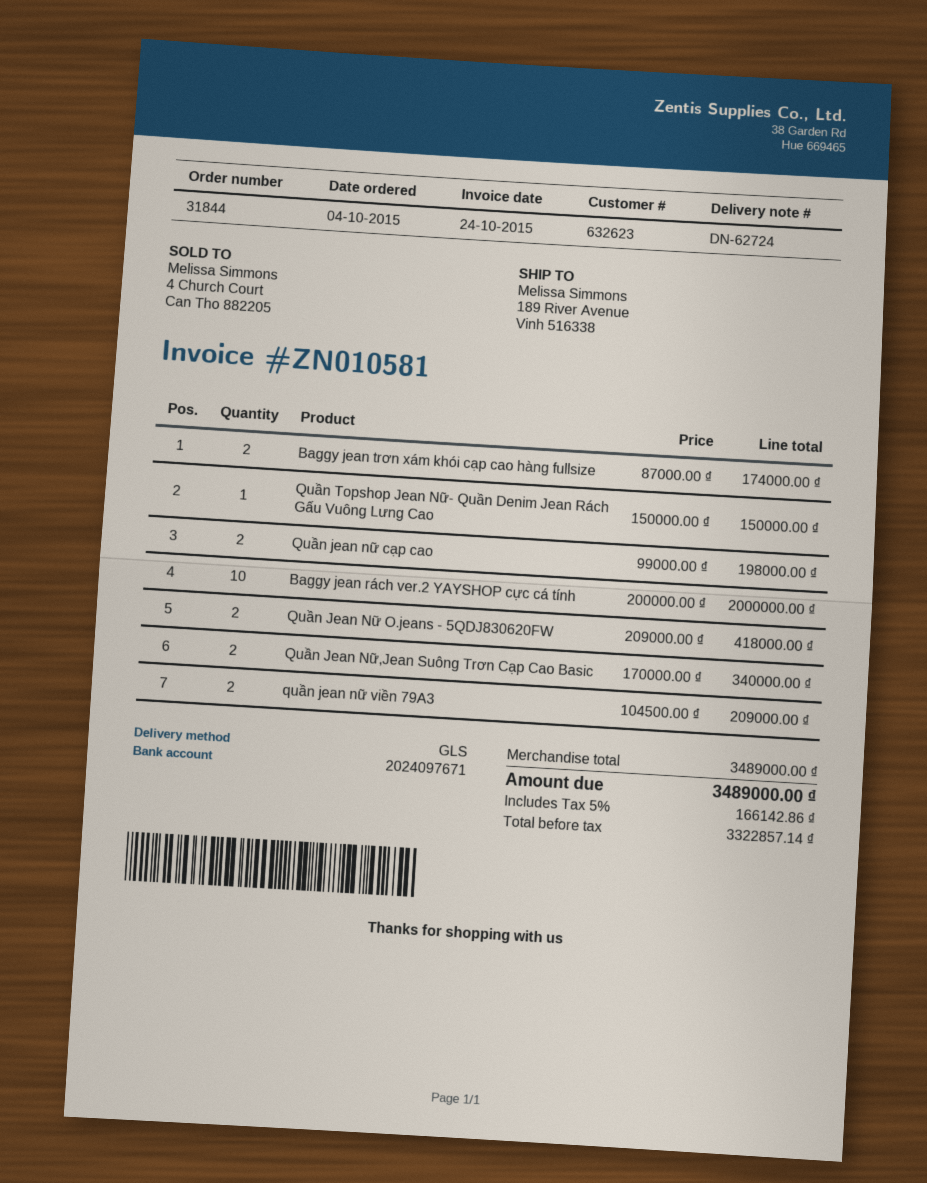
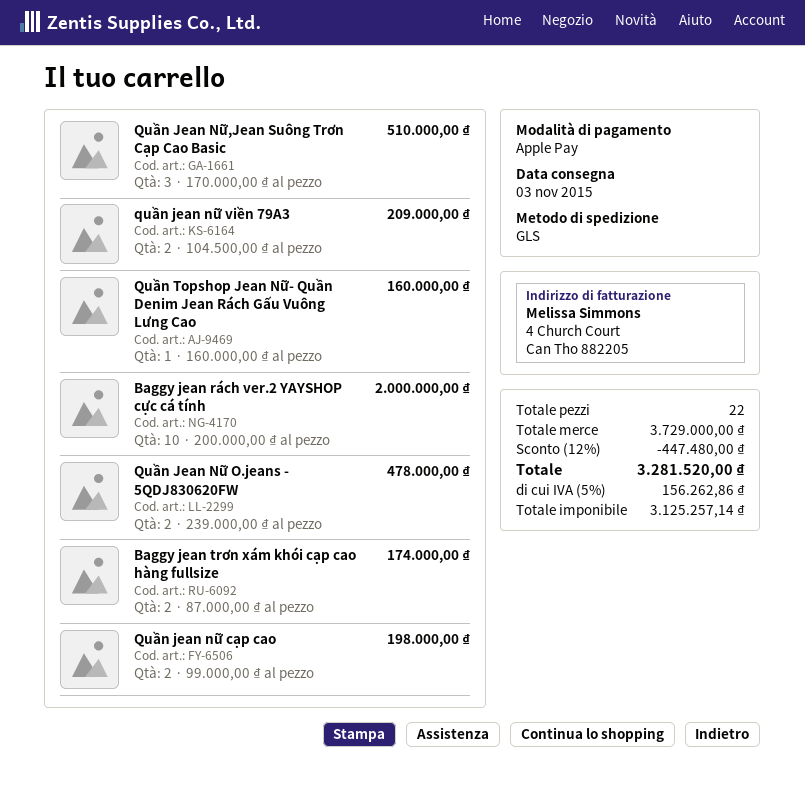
Quần Topshop Jean Nữ- Quần Denim Jean Rách Gấu Vuông Lưng Cao: 1 x 150000.00 = 150000.00 -> 1 x 160000.00 = 160000.00
Quần Jean Nữ O.jeans - 5QDJ830620FW: 2 x 209000.00 = 418000.00 -> 2 x 239000.00 = 478000.00
Quần Jean Nữ,Jean Suông Trơn Cạp Cao Basic: 2 x 170000.00 = 340000.00 -> 3 x 170000.00 = 510000.00
subtotal: 3489000.00 -> 3729000.00
discount: none -> 12% = 447480.00
net: 3322857.14 -> 3125257.14
tax: 5% = 166142.86 -> 5% = 156262.86
total: 3489000.00 -> 3281520.00

